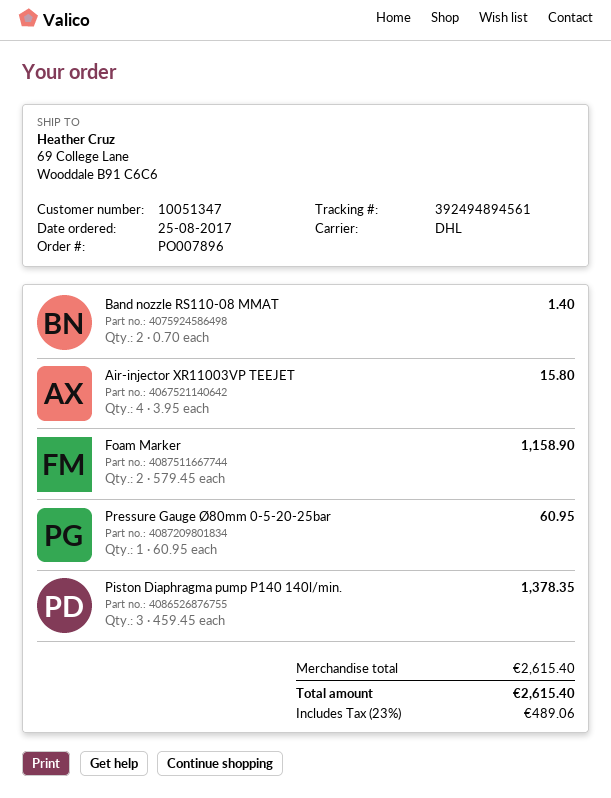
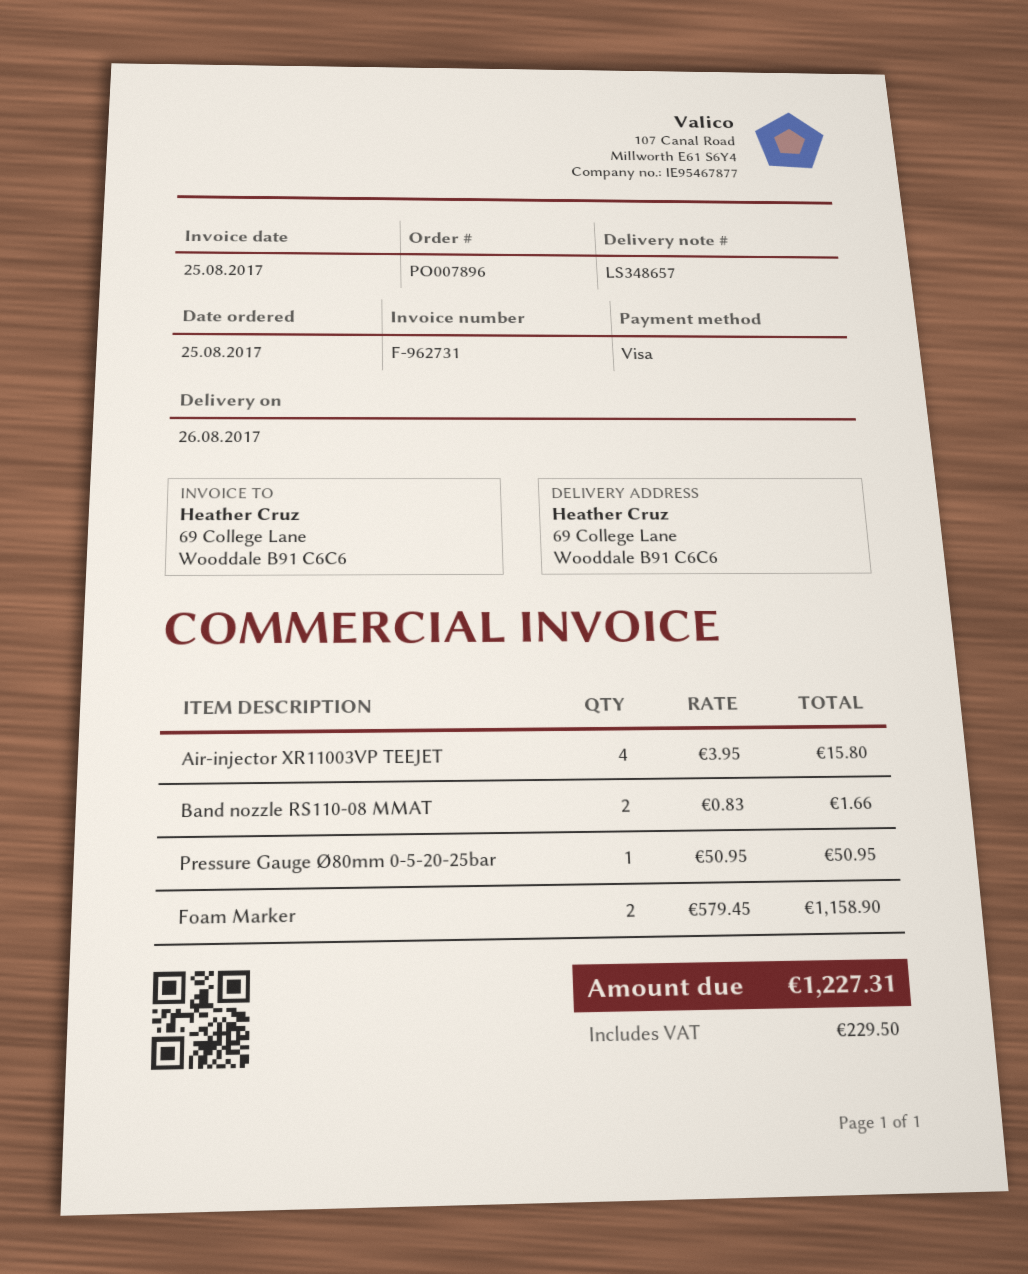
Band nozzle RS110-08 MMAT: 2 x 0.70 = 1.40 -> 2 x 0.83 = 1.66
Pressure Gauge Ø80mm 0-5-20-25bar: 1 x 60.95 = 60.95 -> 1 x 50.95 = 50.95
Piston Diaphragma pump P140 140l/min.: 3 x 459.45 = 1378.35 -> none
tax: 489.06 -> 229.50
total: 2615.40 -> 1227.31

